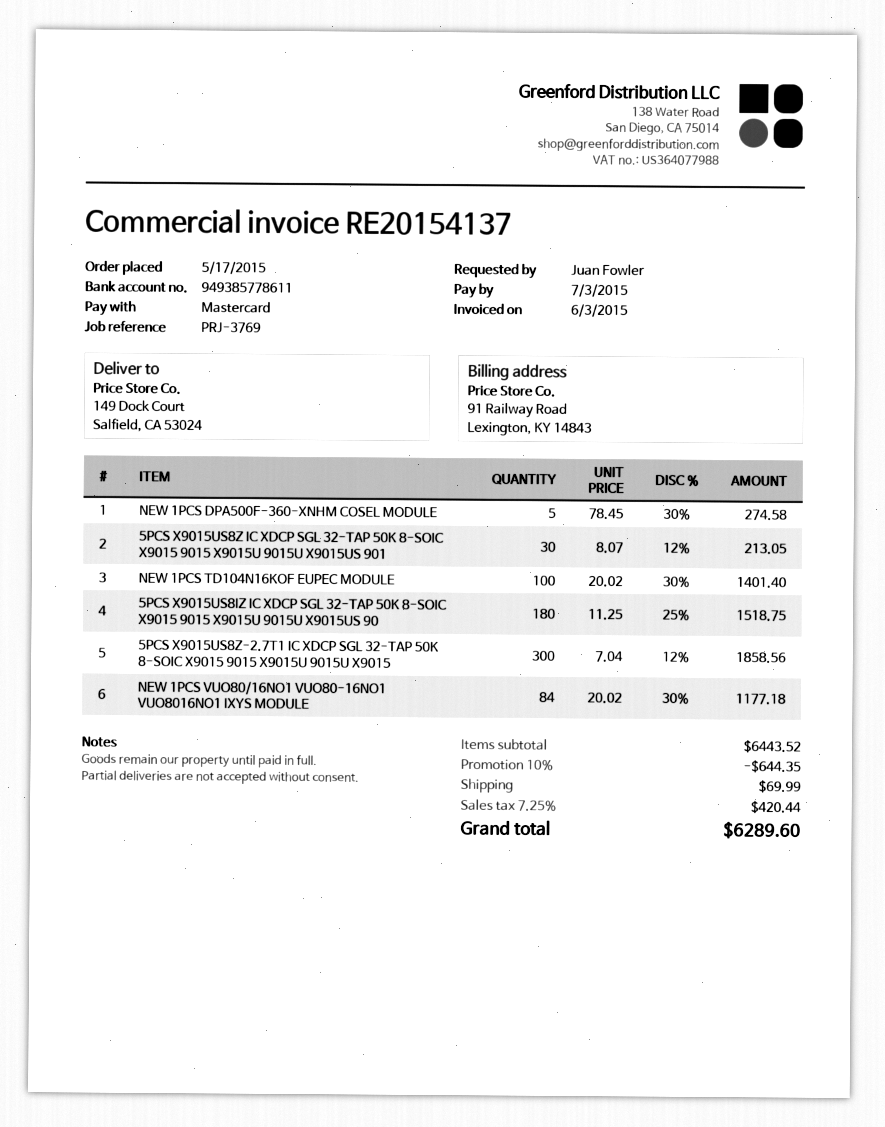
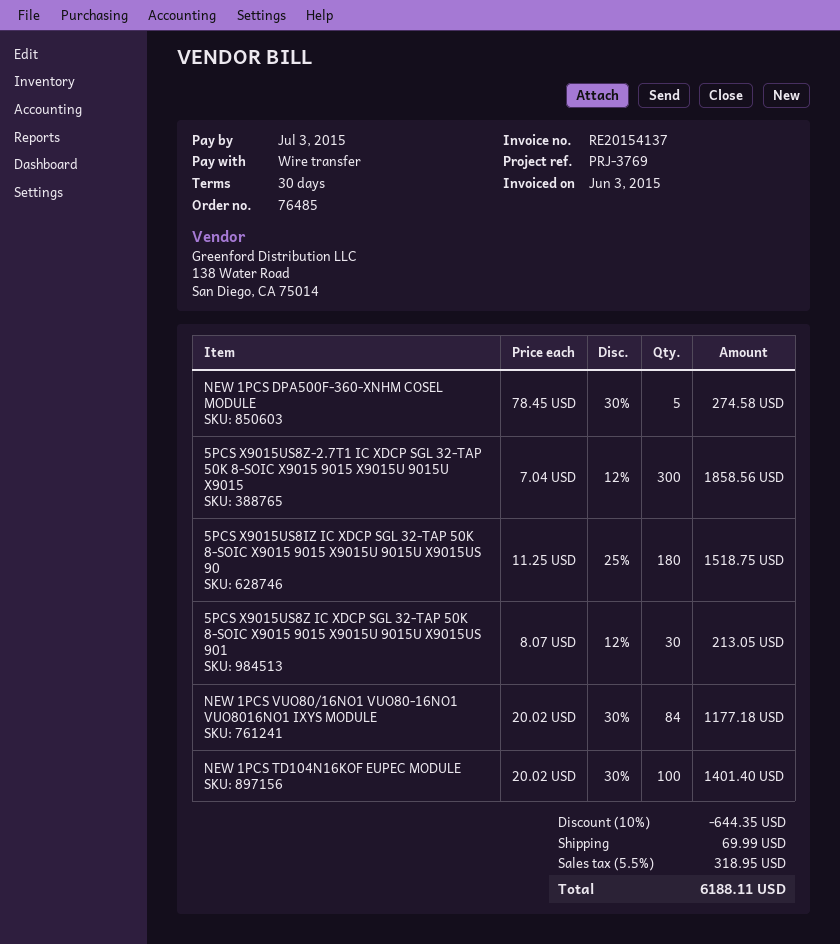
payment method: Mastercard -> bank transfer
tax: 7.25% = 420.44 -> 5.5% = 318.95
total: 6289.60 -> 6188.11

